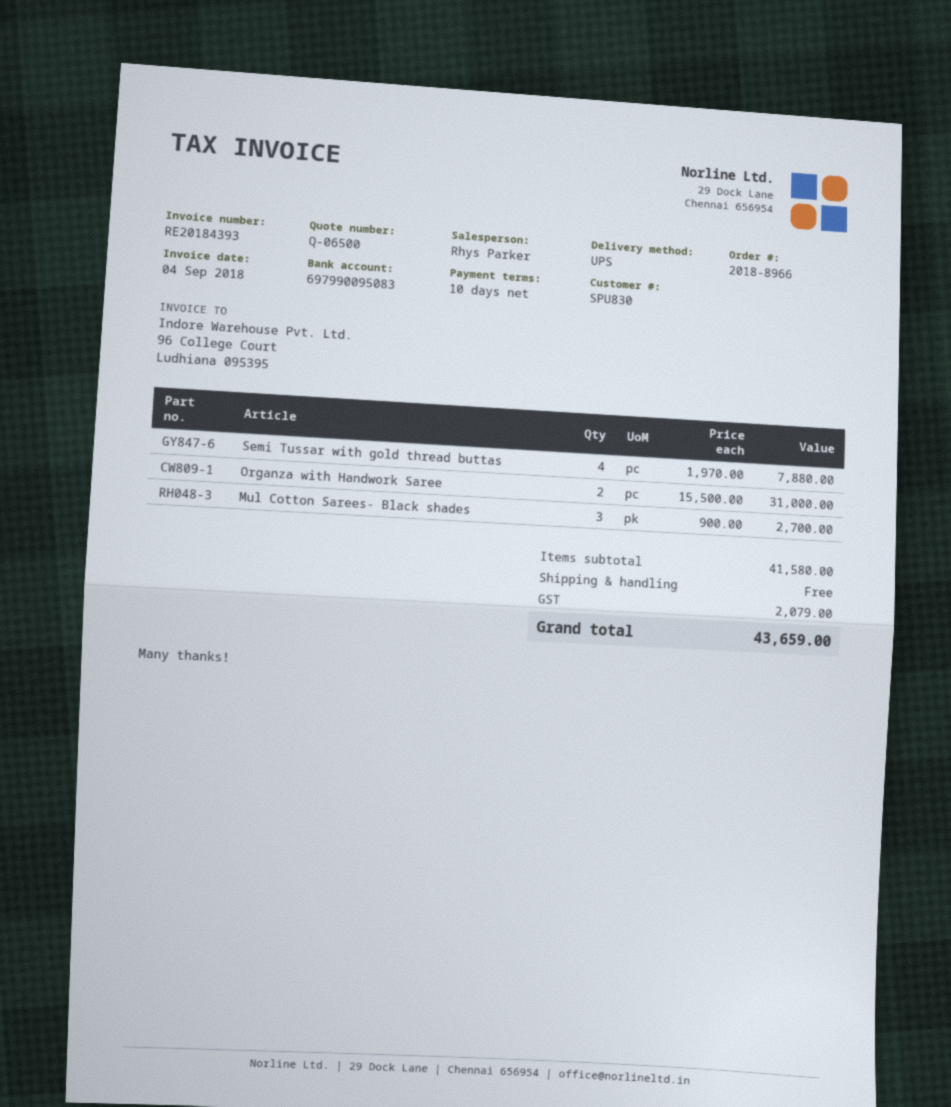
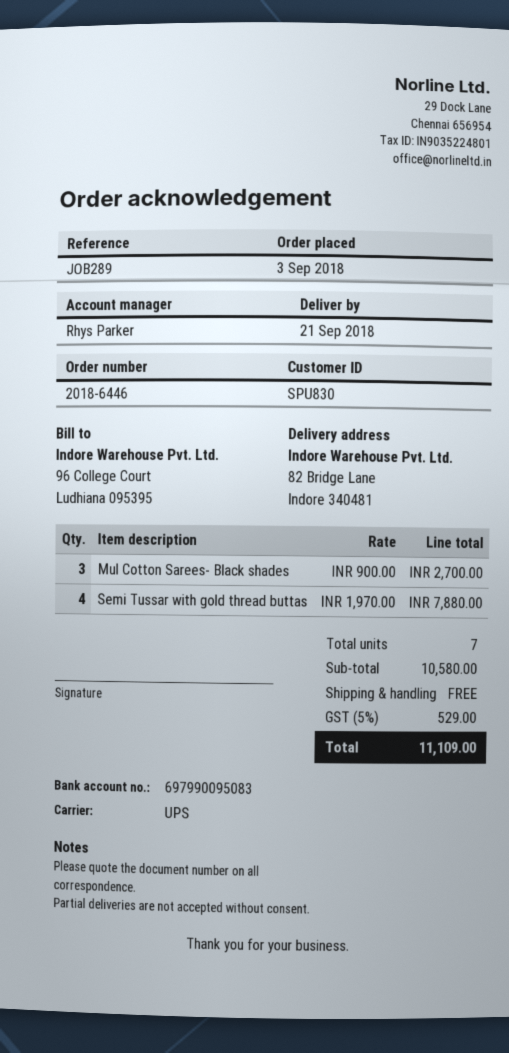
order number: 2018-8966 -> 2018-6446
Organza with Handwork Saree: 2 x 15500.00 = 31000.00 -> none
subtotal: 41580.00 -> 10580.00
tax: 2079.00 -> 529.00
total: 43659.00 -> 11109.00

